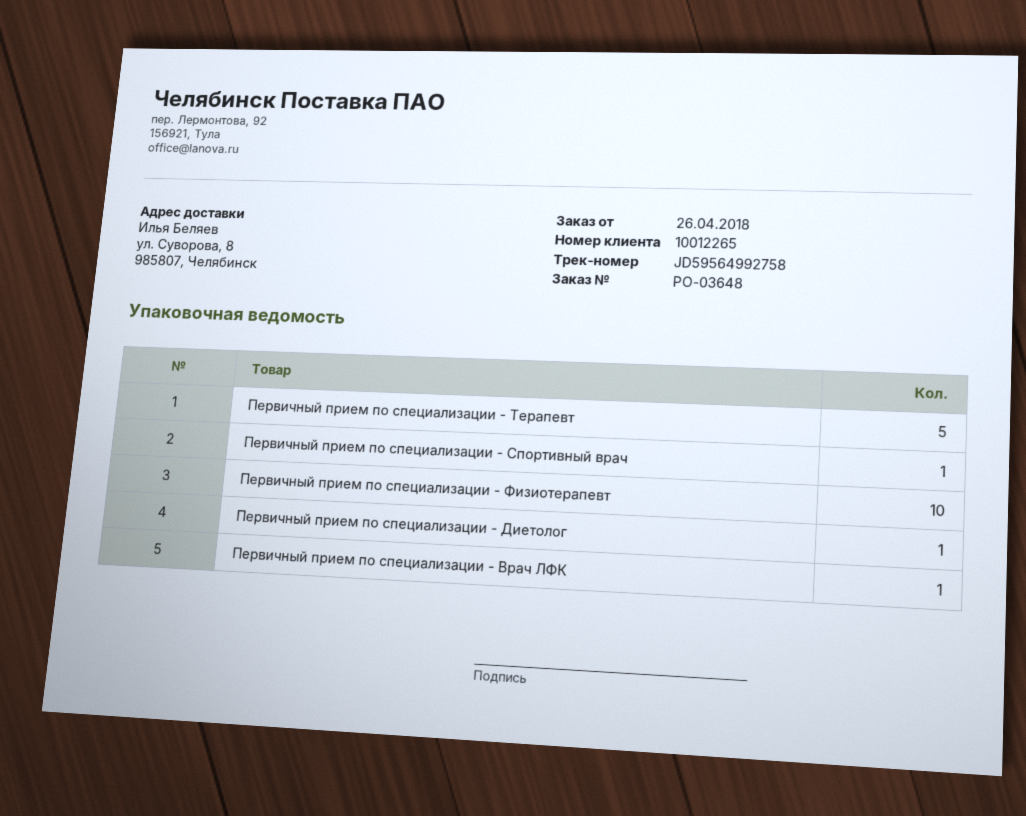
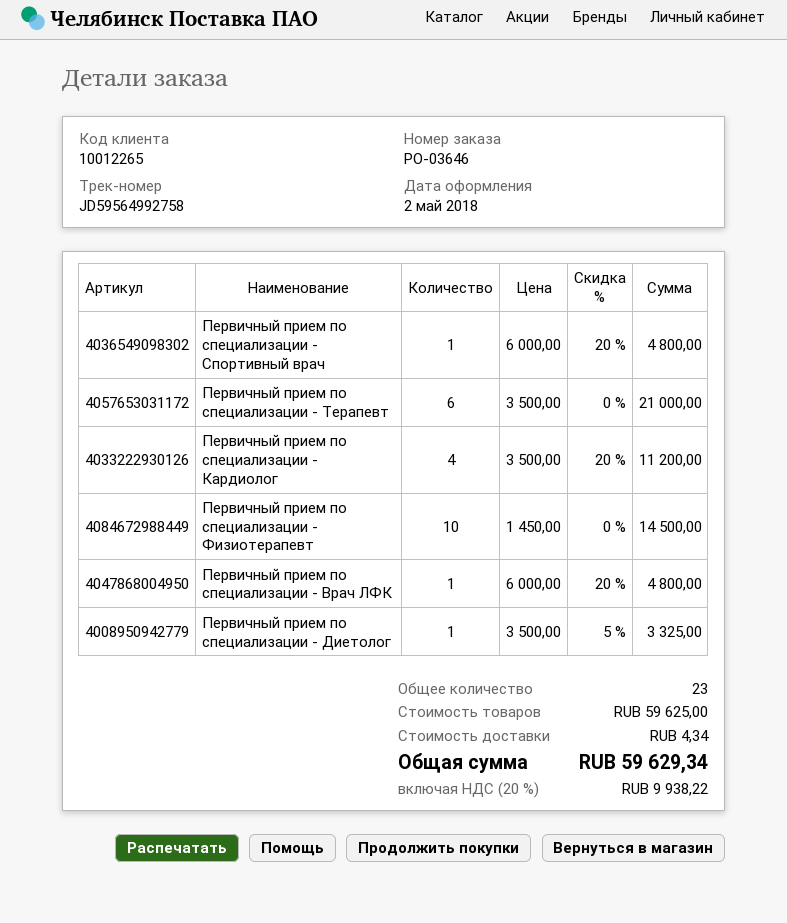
order number: PO-03648 -> PO-03646
order date: 2018-04-26 -> 2018-05-02
Первичный прием по специализации - Терапевт: 5 -> 6
Первичный прием по специализации - Кардиолог: none -> 4

